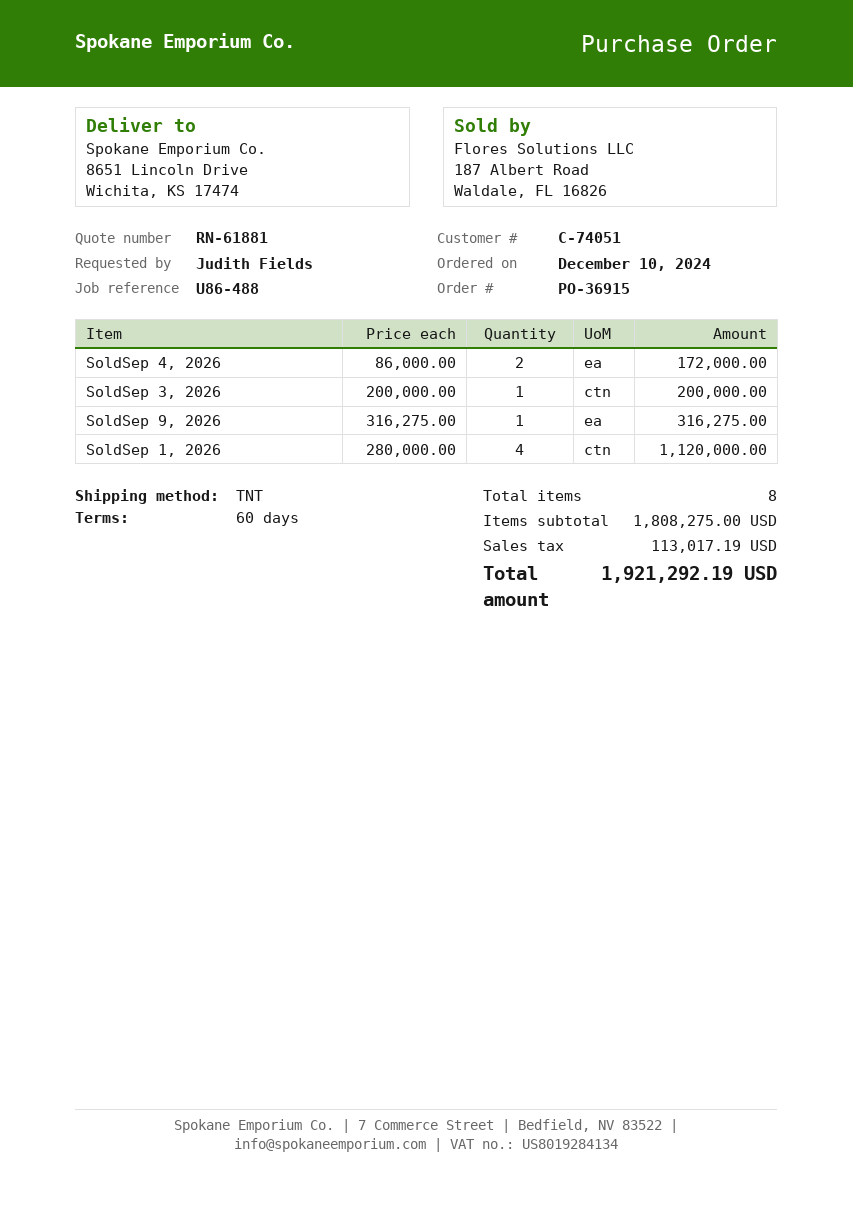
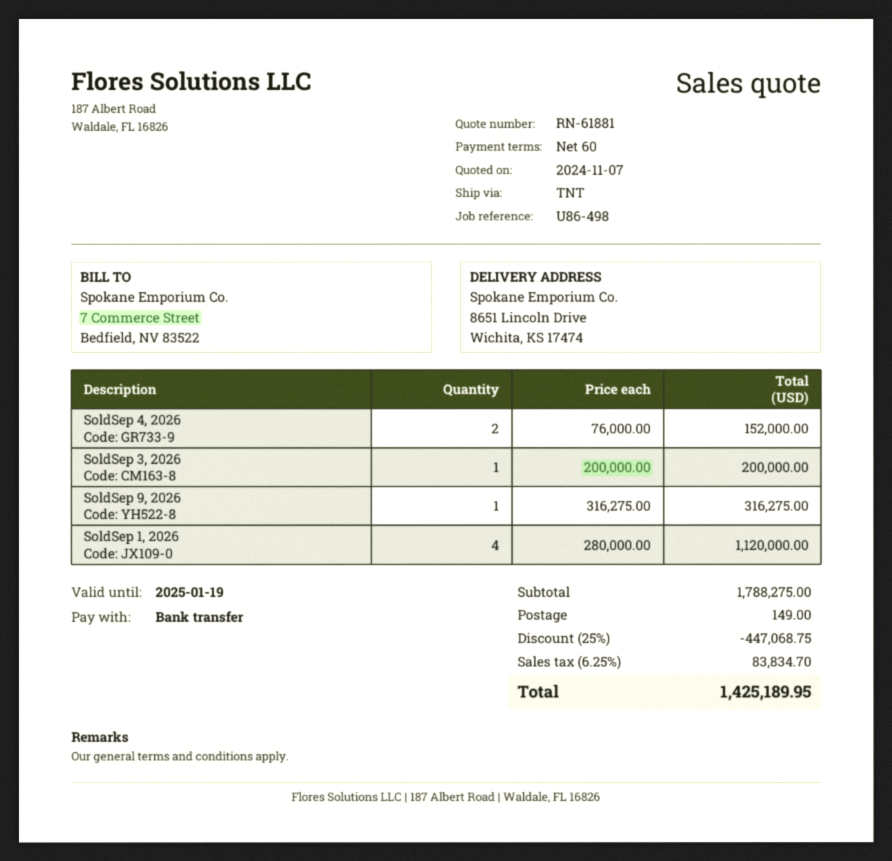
reference: U86-488 -> U86-498
SoldSep 4, 2026: 2 x 86000.00 = 172000.00 -> 2 x 76000.00 = 152000.00
subtotal: 1808275.00 -> 1788275.00
discount: none -> 25% = 447068.75
shipping: none -> 149.00
tax: 113017.19 -> 83834.70
total: 1921292.19 -> 1425189.95

